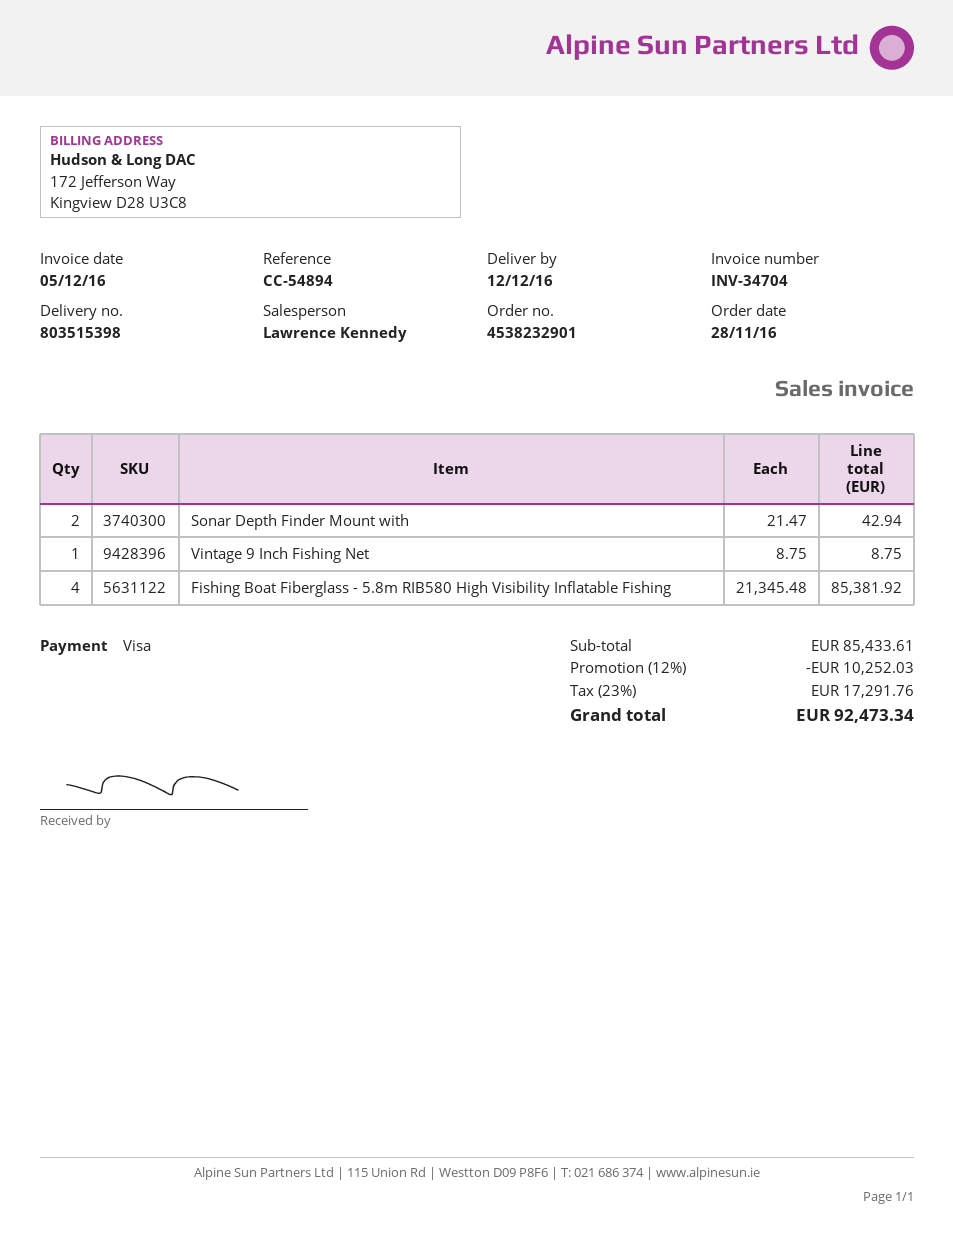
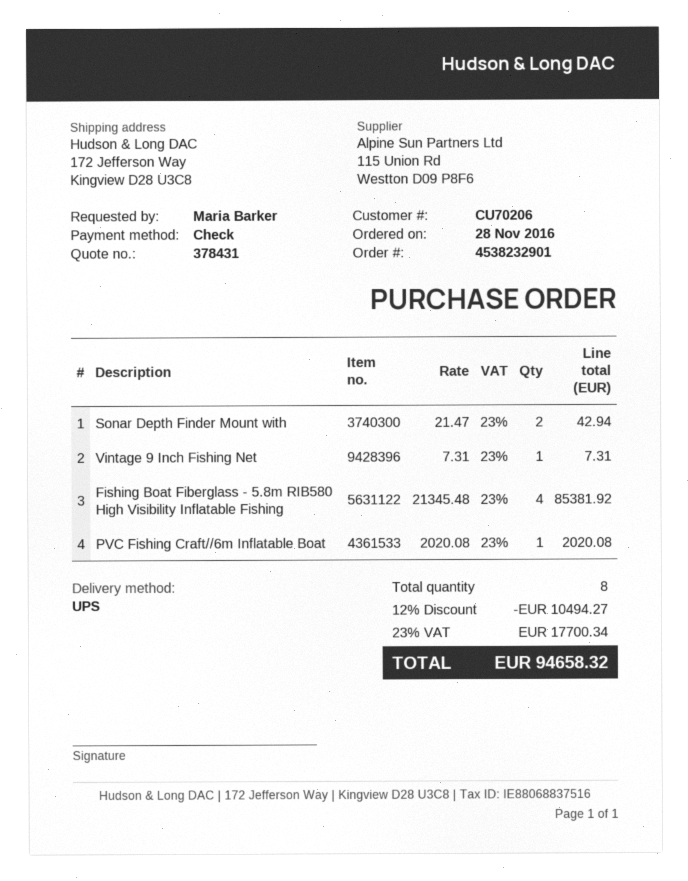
payment method: Visa -> cheque
Vintage 9 Inch Fishing Net: 1 x 8.75 = 8.75 -> 1 x 7.31 = 7.31
PVC Fishing Craft//6m Inflatable Boat: none -> 1 x 2020.08 = 2020.08
discount: 12% = 10252.03 -> 12% = 10494.27
tax: 23% = 17291.76 -> 23% = 17700.34
total: 92473.34 -> 94658.32

